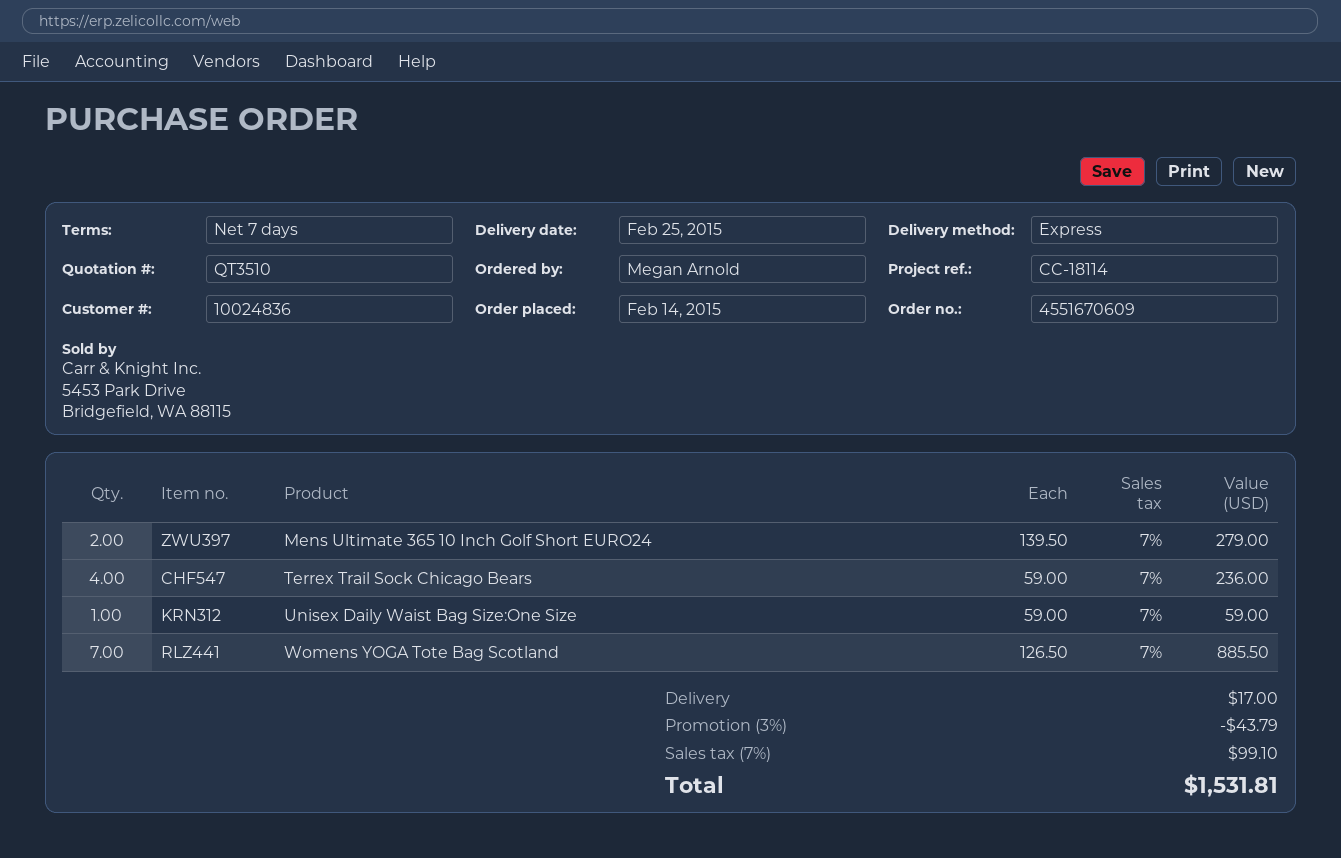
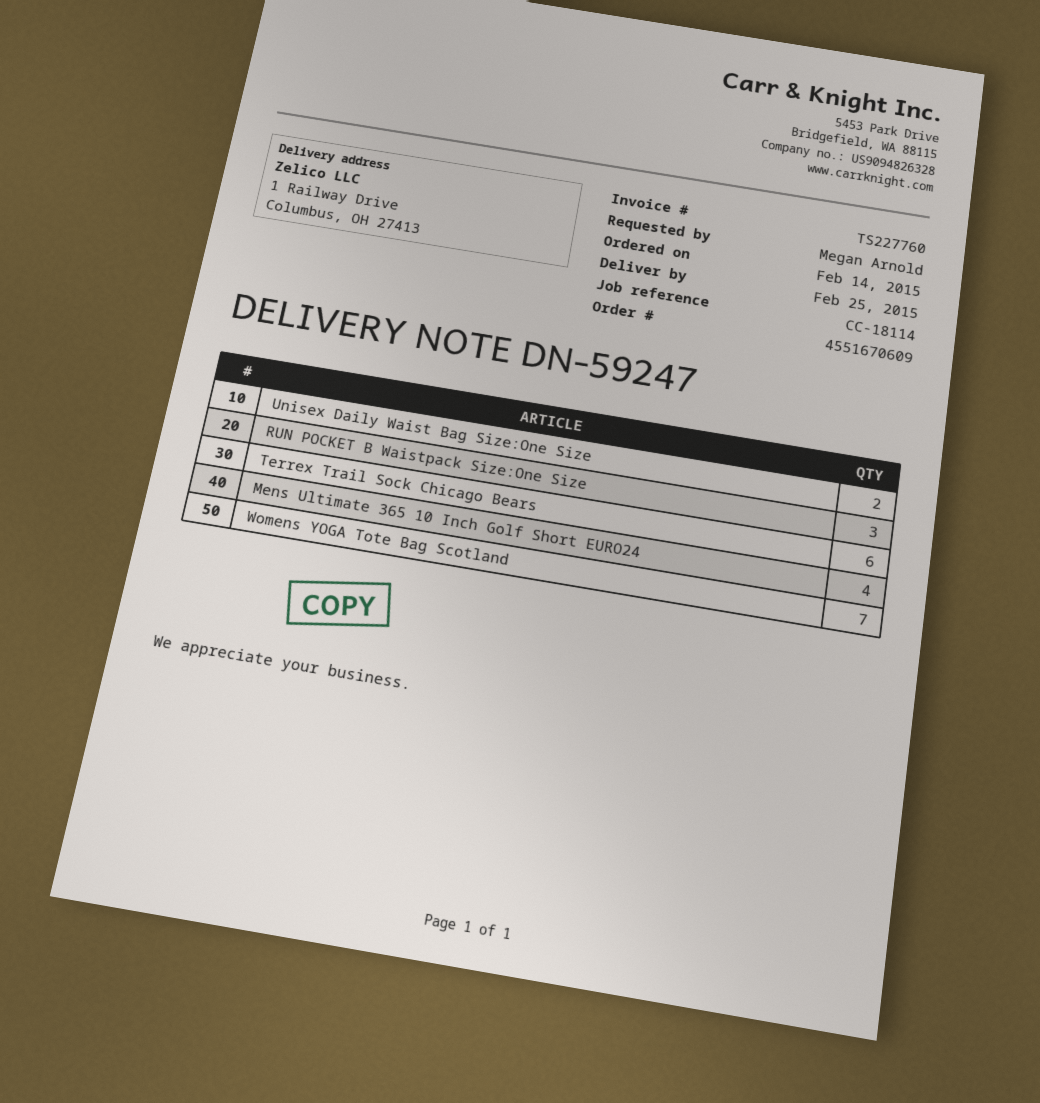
Mens Ultimate 365 10 Inch Golf Short EURO24: 2 -> 4
Terrex Trail Sock Chicago Bears: 4 -> 6
Unisex Daily Waist Bag Size:One Size: 1 -> 2
RUN POCKET B Waistpack Size:One Size: none -> 3

